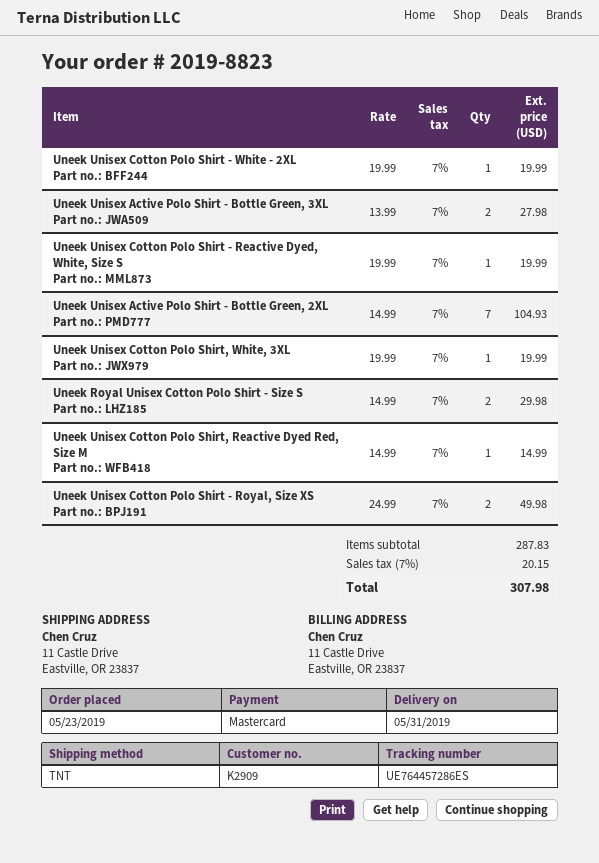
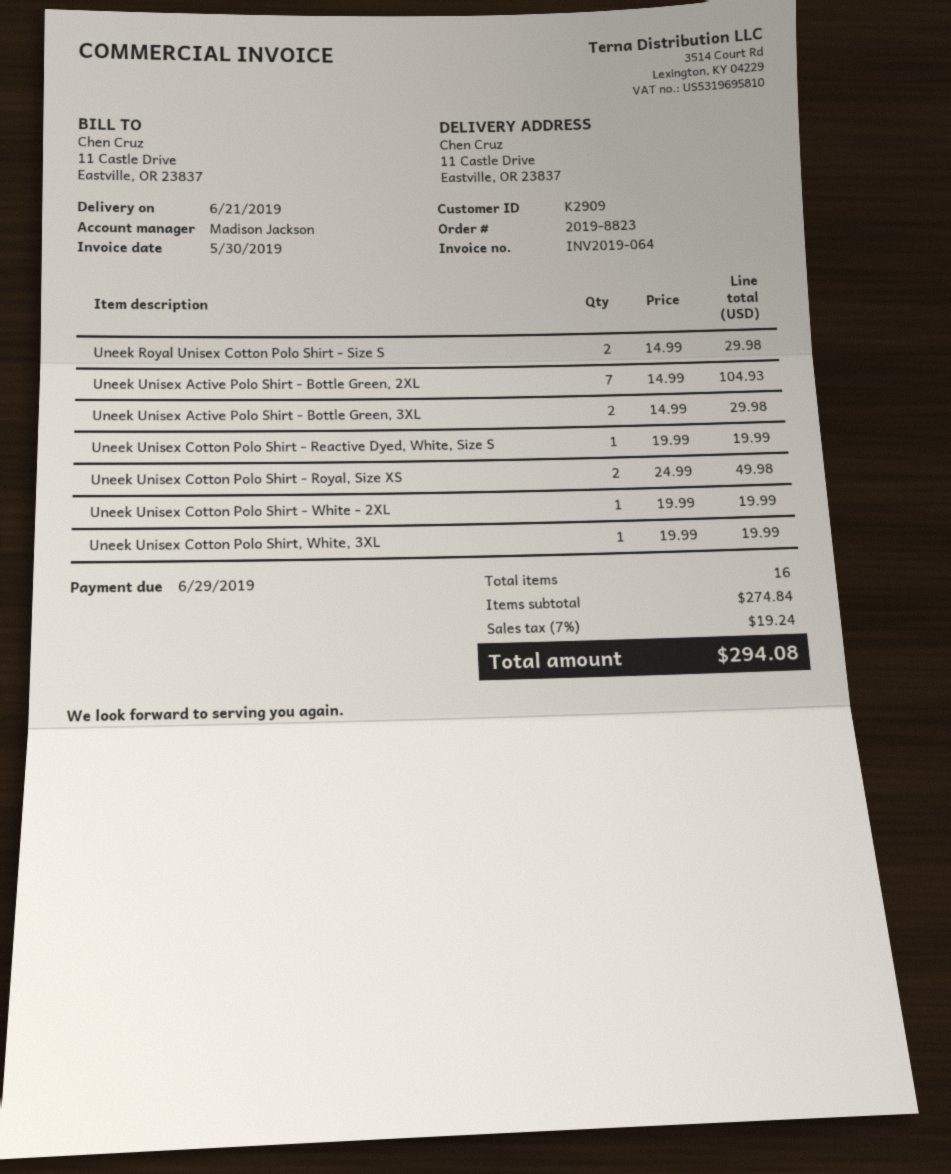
delivery date: 2019-05-31 -> 2019-06-21
Uneek Unisex Active Polo Shirt - Bottle Green, 3XL: 2 x 13.99 = 27.98 -> 2 x 14.99 = 29.98
Uneek Unisex Cotton Polo Shirt, Reactive Dyed Red, Size M: 1 x 14.99 = 14.99 -> none
subtotal: 287.83 -> 274.84
tax: 7% = 20.15 -> 7% = 19.24
total: 307.98 -> 294.08

